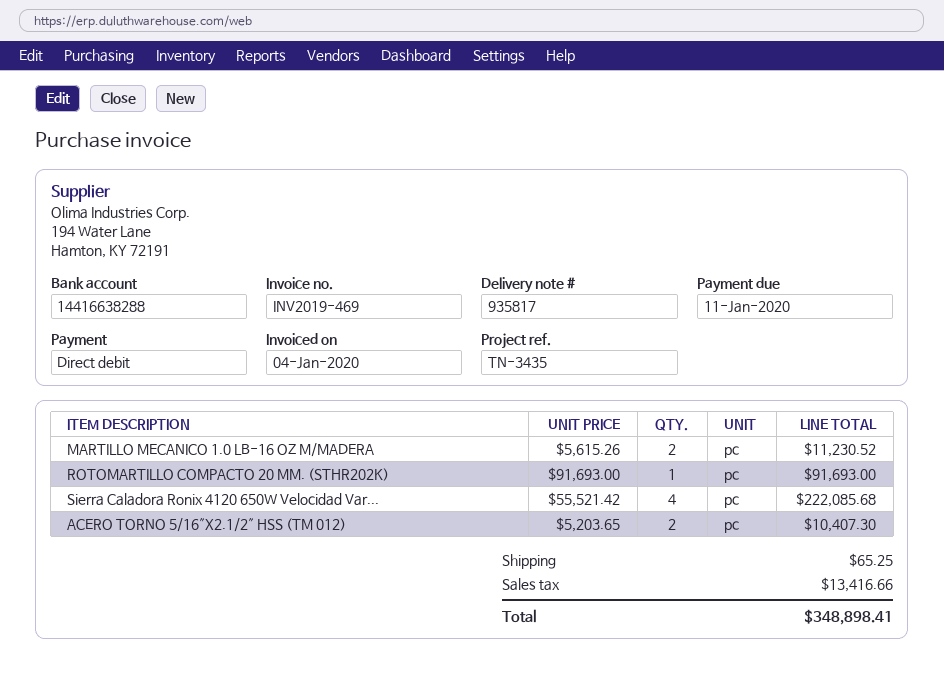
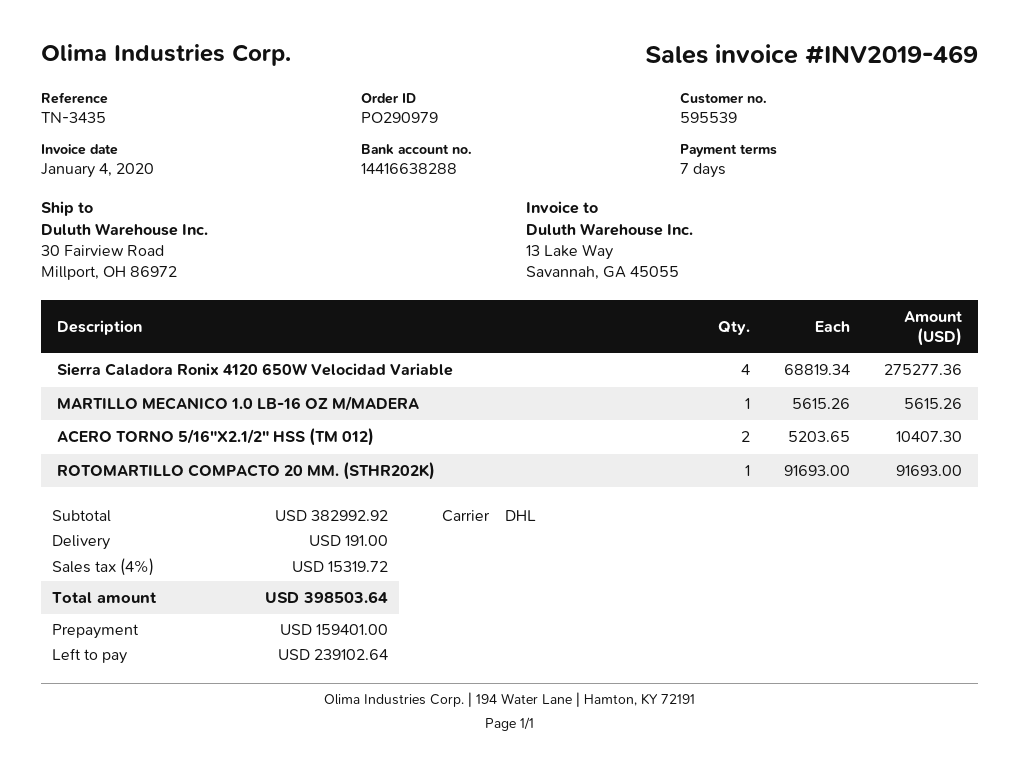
MARTILLO MECANICO 1.0 LB-16 OZ M/MADERA: 2 x 5615.26 = 11230.52 -> 1 x 5615.26 = 5615.26
Sierra Caladora Ronix 4120 650W Velocidad Var...: 4 x 55521.42 = 222085.68 -> 4 x 68819.34 = 275277.36
shipping: 65.25 -> 191.00
tax: 13416.66 -> 15319.72
total: 348898.41 -> 398503.64

